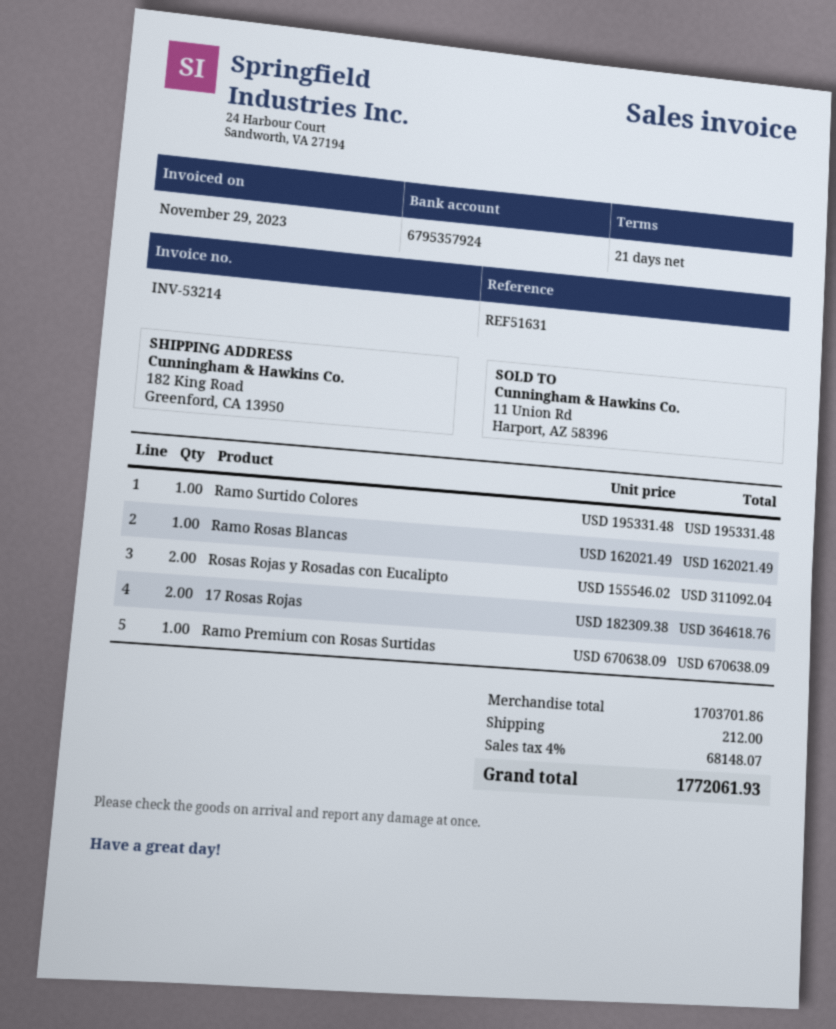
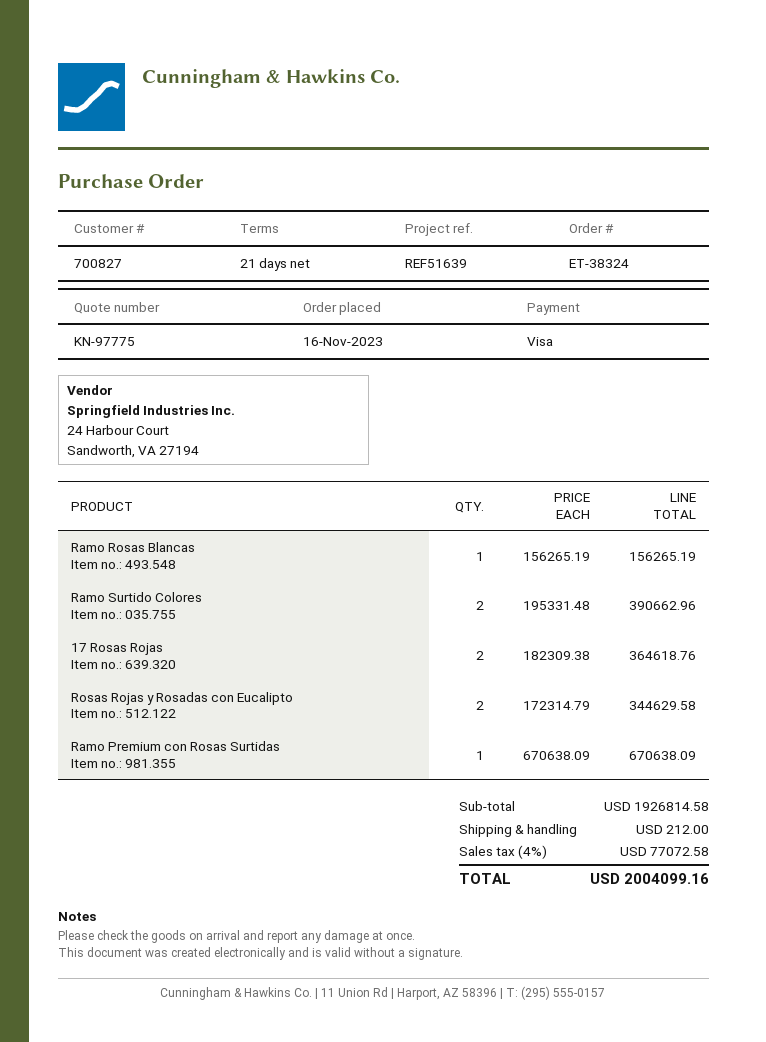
reference: REF51631 -> REF51639
Ramo Surtido Colores: 1 x 195331.48 = 195331.48 -> 2 x 195331.48 = 390662.96
Ramo Rosas Blancas: 1 x 162021.49 = 162021.49 -> 1 x 156265.19 = 156265.19
Rosas Rojas y Rosadas con Eucalipto: 2 x 155546.02 = 311092.04 -> 2 x 172314.79 = 344629.58
subtotal: 1703701.86 -> 1926814.58
tax: 4% = 68148.07 -> 4% = 77072.58
total: 1772061.93 -> 2004099.16

